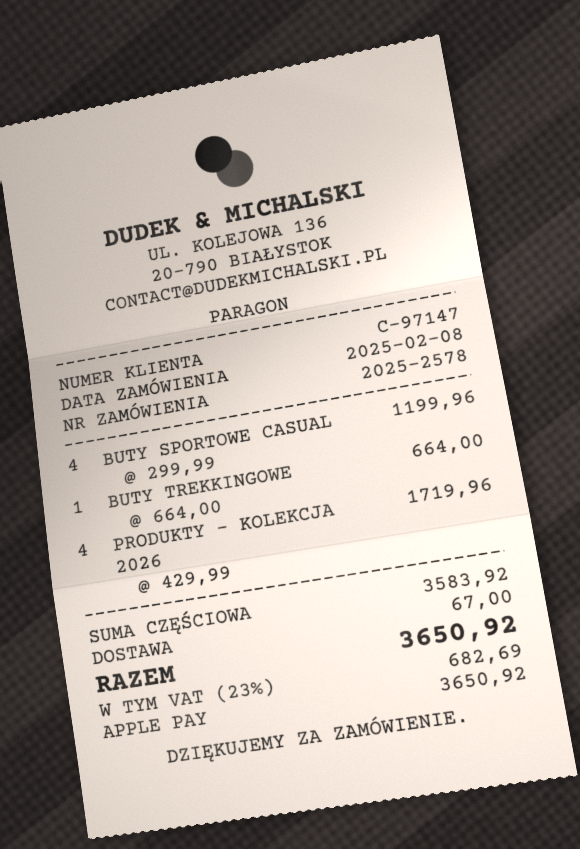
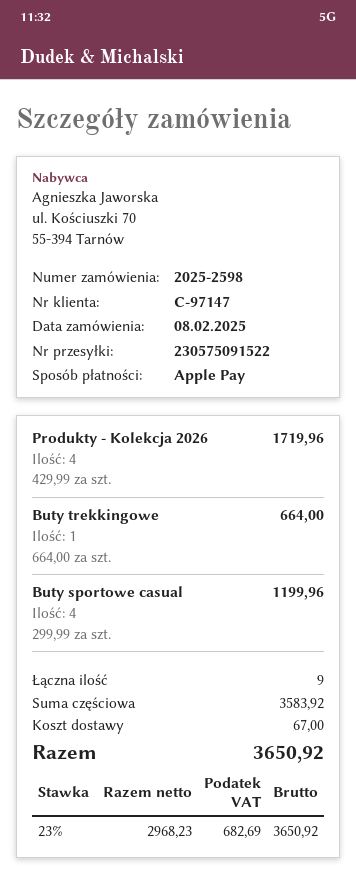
order number: 2025-2578 -> 2025-2598

